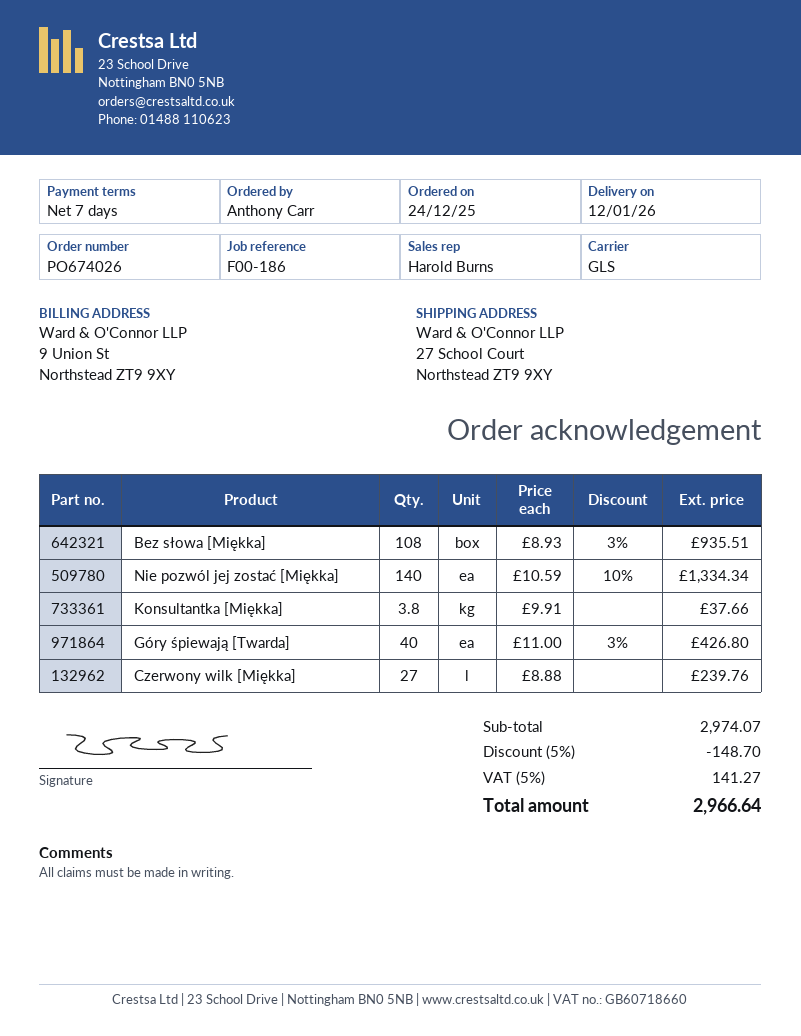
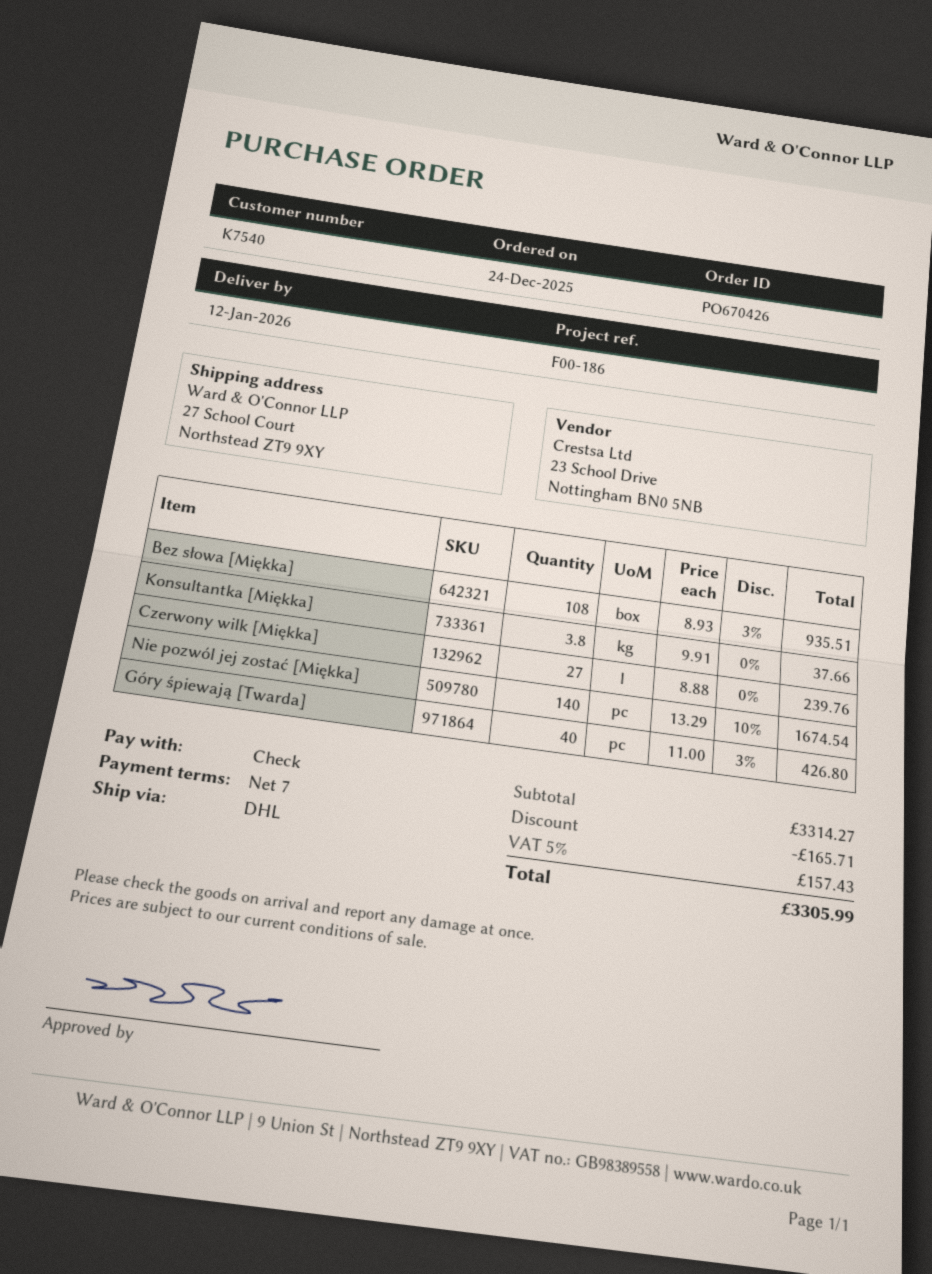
order number: PO674026 -> PO670426
shipping method: GLS -> DHL
Nie pozwól jej zostać [Miękka]: 140 x 10.59 - 10% = 1334.34 -> 140 x 13.29 - 10% = 1674.54
subtotal: 2974.07 -> 3314.27
discount: 148.70 -> 165.71
tax: 5% = 141.27 -> 5% = 157.43
total: 2966.64 -> 3305.99

